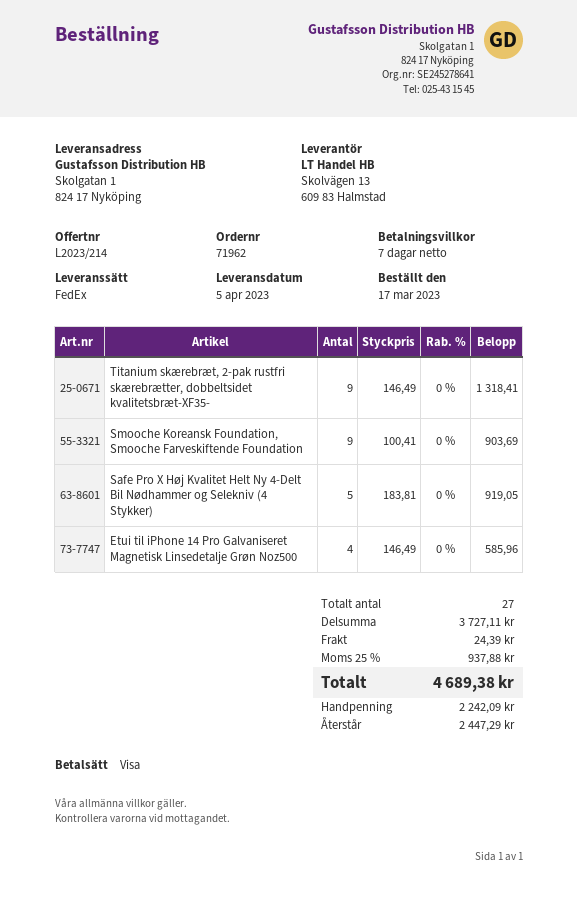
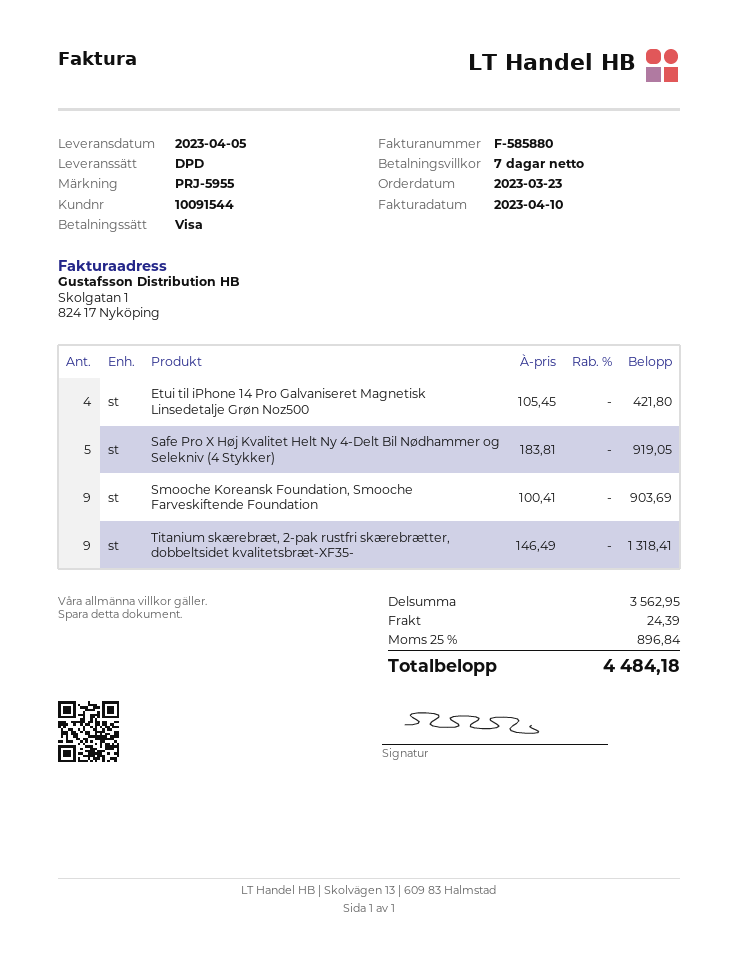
order date: 2023-03-17 -> 2023-03-23
shipping method: FedEx -> DPD
Etui til iPhone 14 Pro Galvaniseret Magnetisk Linsedetalje Grøn Noz500: 4 x 146.49 = 585.96 -> 4 x 105.45 = 421.80
subtotal: 3727.11 -> 3562.95
tax: 25% = 937.88 -> 25% = 896.84
total: 4689.38 -> 4484.18

